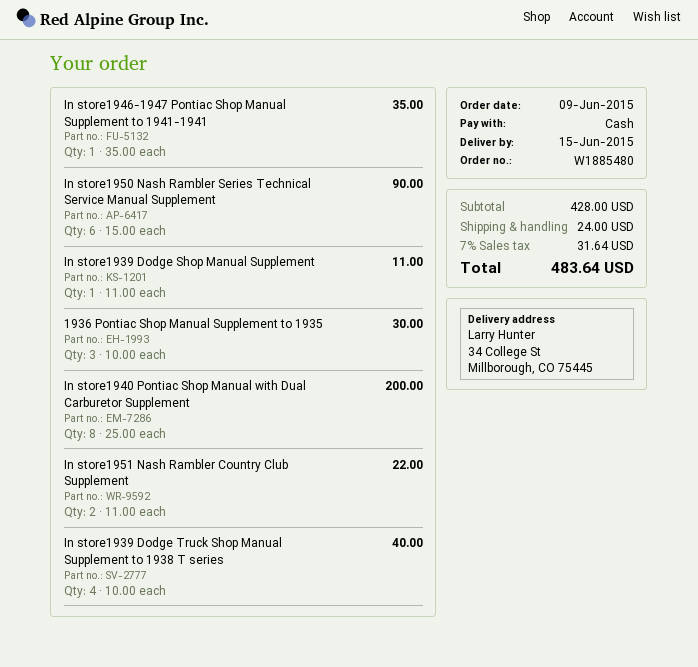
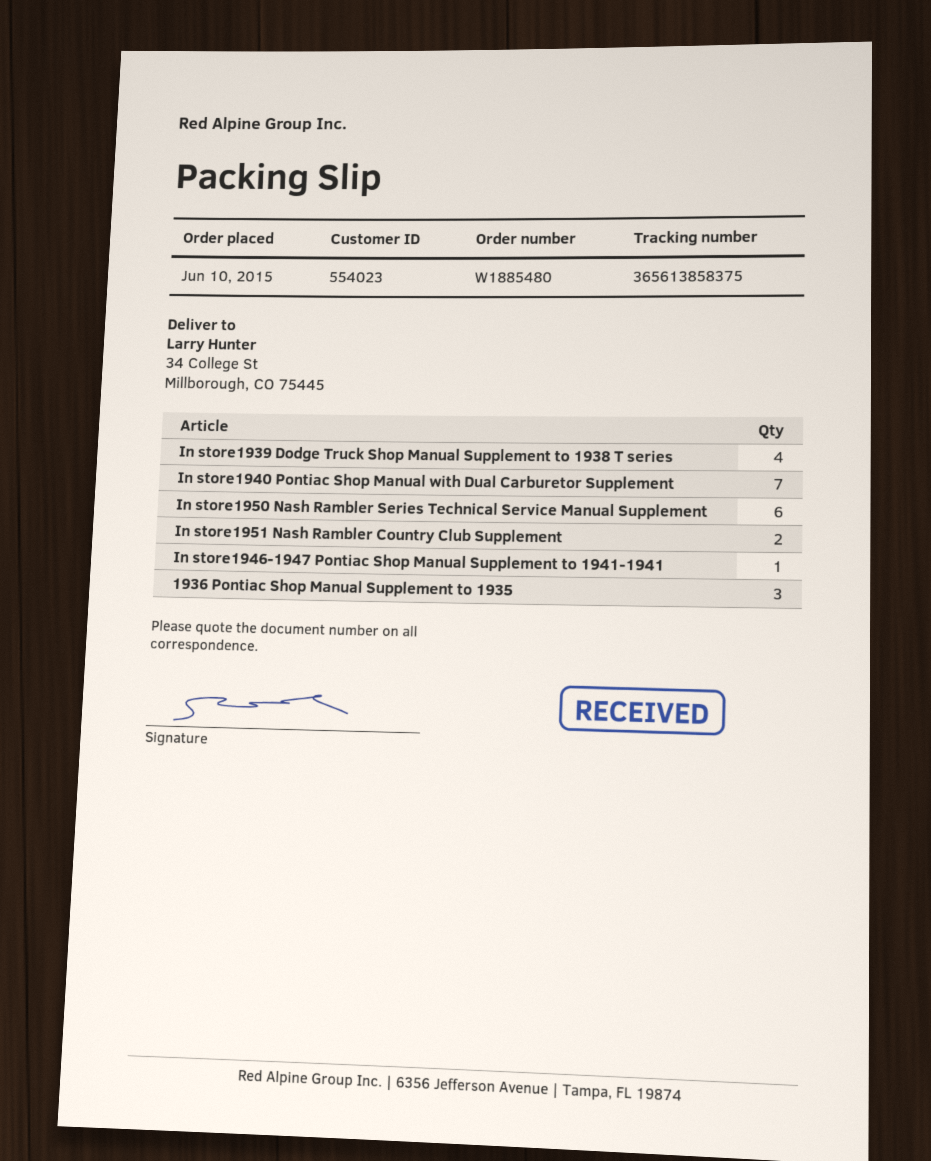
order date: 2015-06-09 -> 2015-06-10
In store1939 Dodge Shop Manual Supplement: 1 -> none
In store1940 Pontiac Shop Manual with Dual Carburetor Supplement: 8 -> 7

